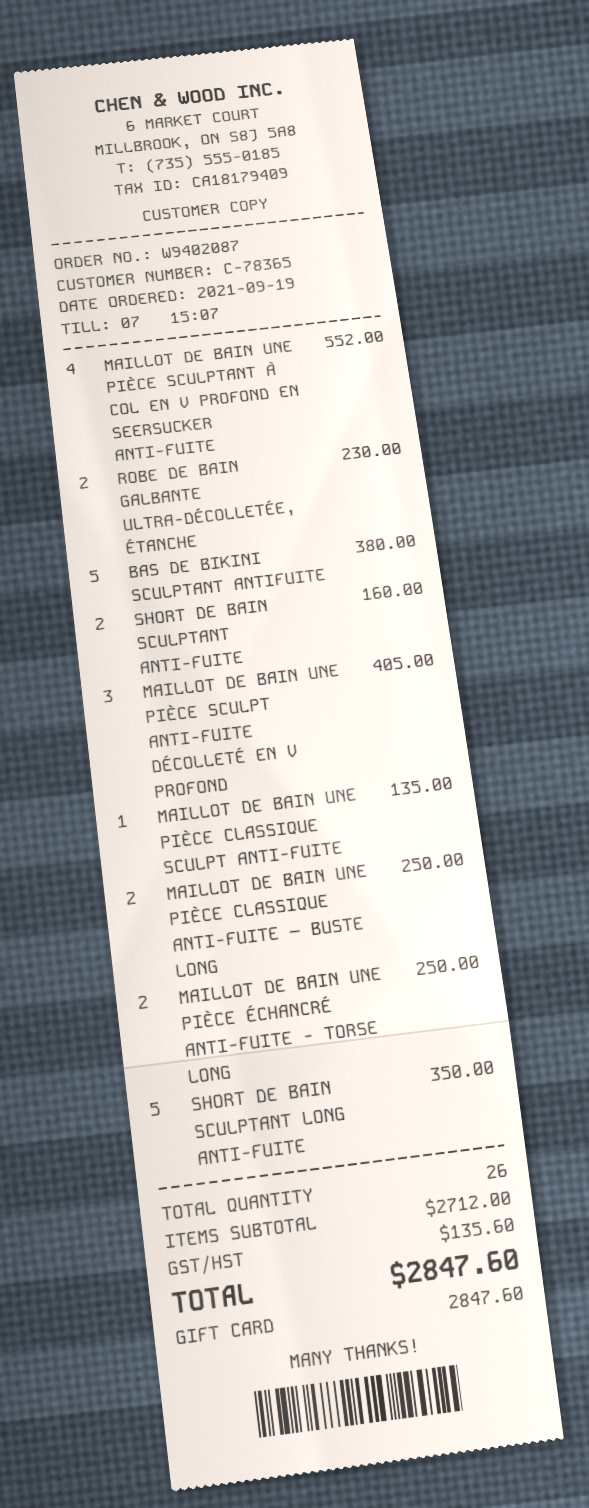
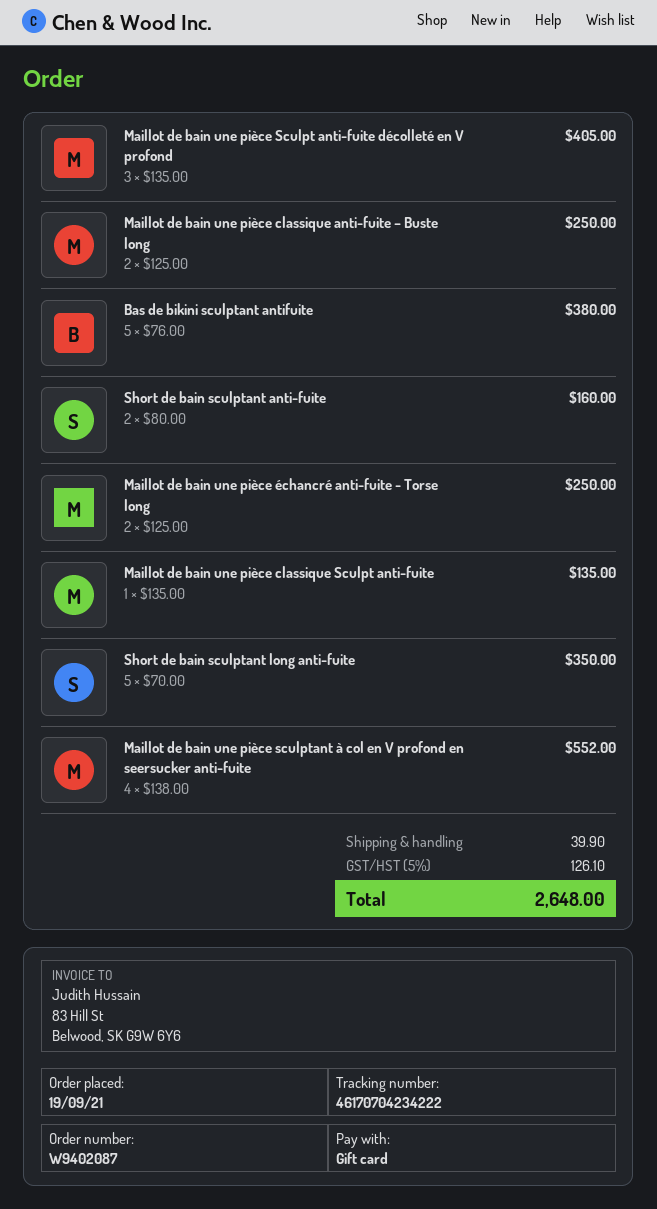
ROBE DE BAIN GALBANTE ULTRA-DÉCOLLETÉE, ÉTANCHE: 2 for 230.00 -> none
shipping: none -> 39.90
tax: 135.60 -> 126.10
total: 2847.60 -> 2648.00

